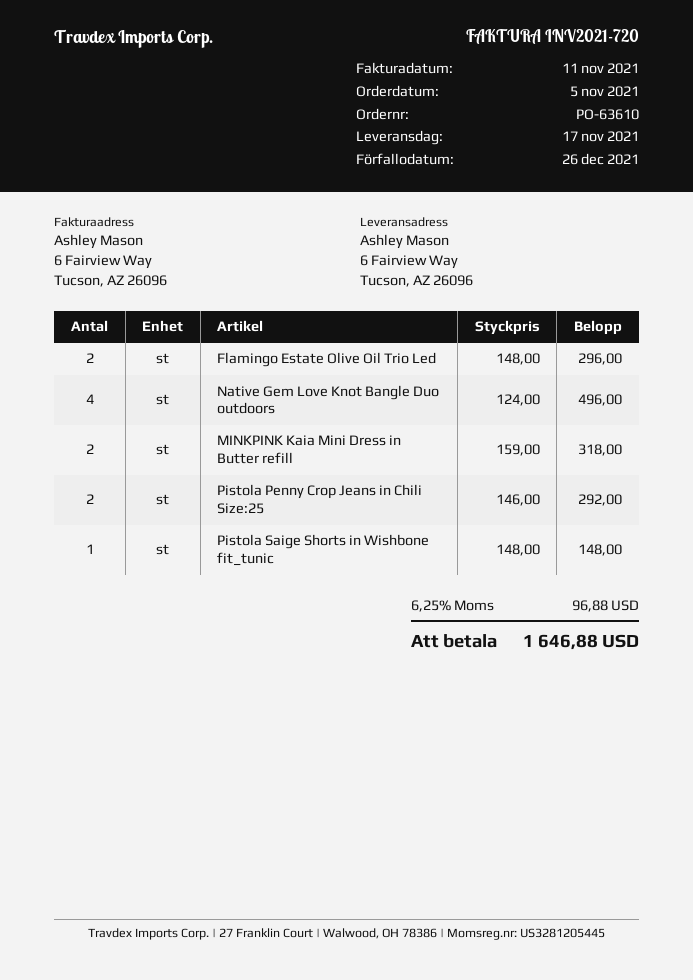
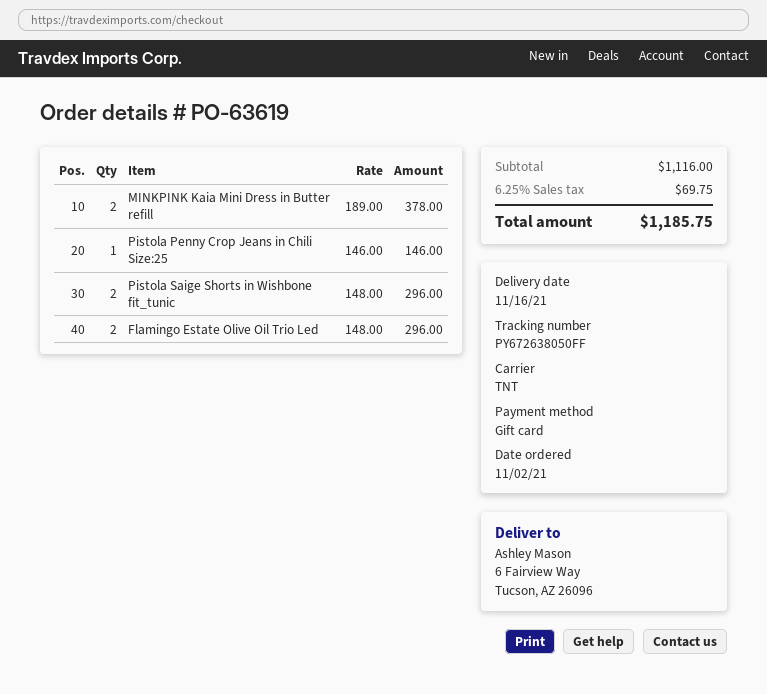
order number: PO-63610 -> PO-63619
order date: 2021-11-05 -> 2021-11-02
delivery date: 2021-11-17 -> 2021-11-16
Native Gem Love Knot Bangle Duo outdoors: 4 x 124.00 = 496.00 -> none
MINKPINK Kaia Mini Dress in Butter refill: 2 x 159.00 = 318.00 -> 2 x 189.00 = 378.00
Pistola Penny Crop Jeans in Chili Size:25: 2 x 146.00 = 292.00 -> 1 x 146.00 = 146.00
Pistola Saige Shorts in Wishbone fit_tunic: 1 x 148.00 = 148.00 -> 2 x 148.00 = 296.00
tax: 6.25% = 96.88 -> 6.25% = 69.75
total: 1646.88 -> 1185.75

